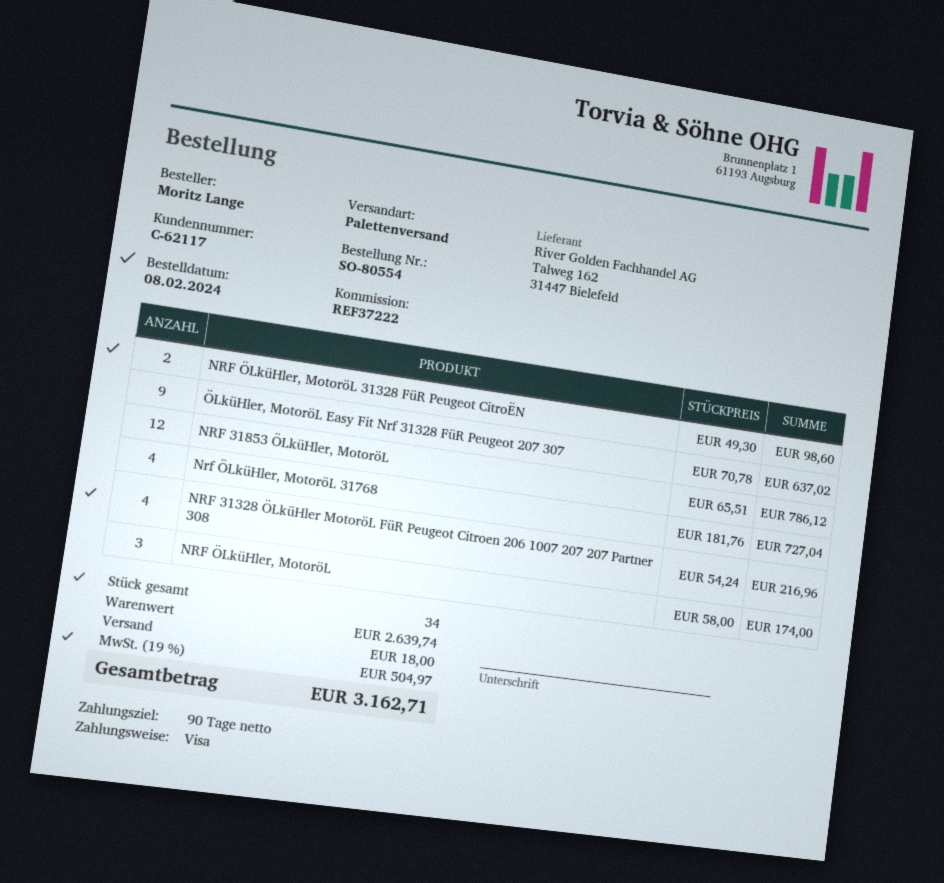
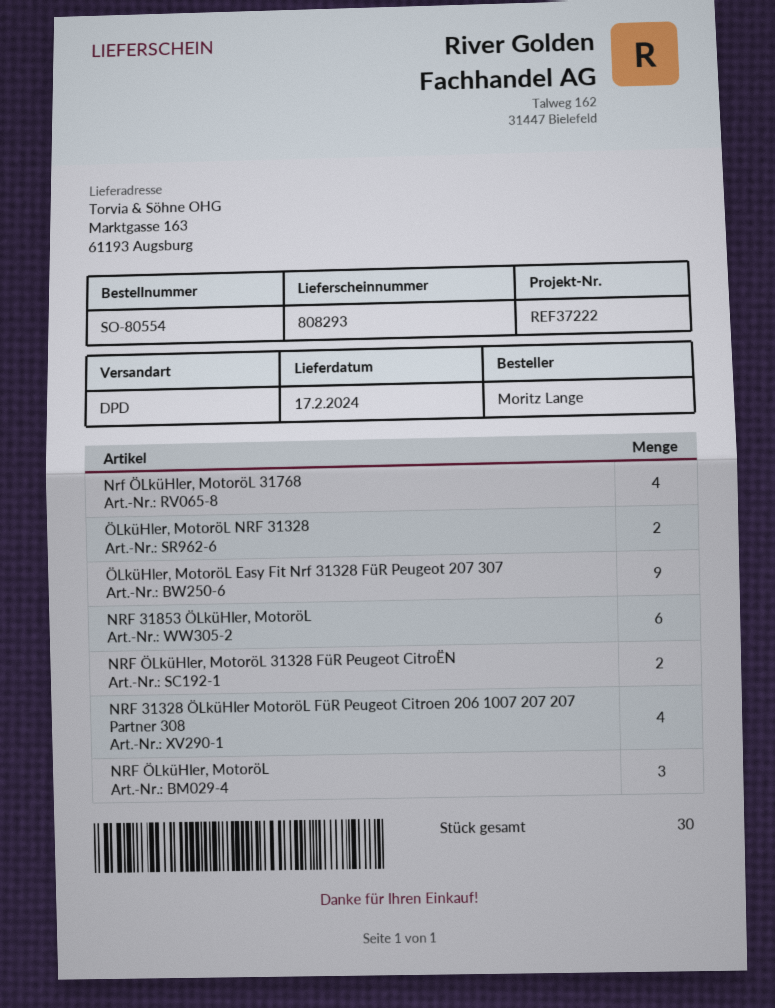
shipping method: pallet freight -> DPD
NRF 31853 ÖLküHler, MotoröL: 12 -> 6
ÖLküHler, MotoröL NRF 31328: none -> 2
total quantity: 34 -> 30

